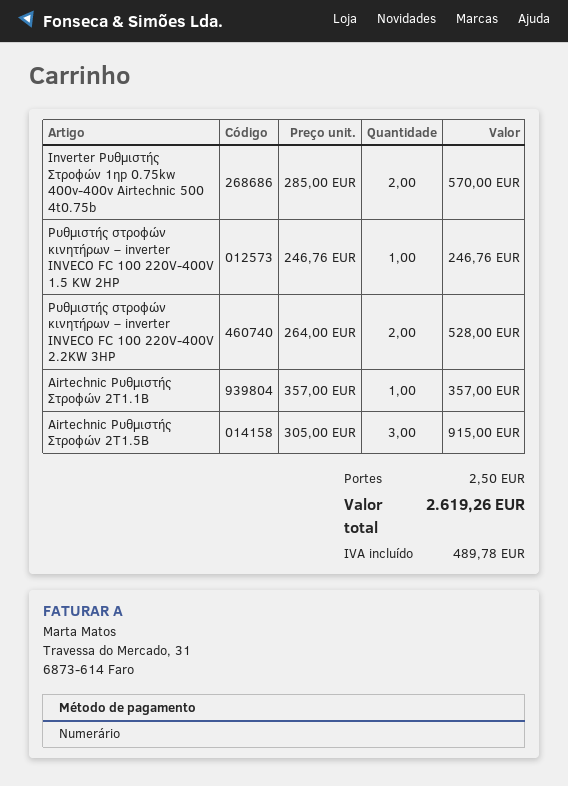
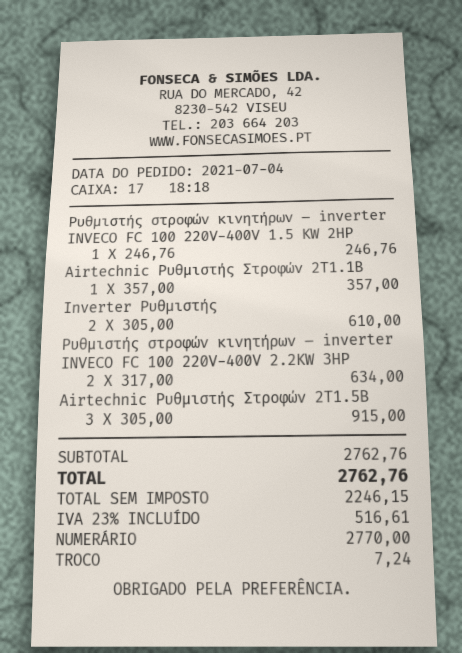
Inverter Ρυθμιστής Στροφών 1ηp 0.75kw 400v-400v Airtechnic 500 4t0.75b: 2 x 285.00 = 570.00 -> 2 x 305.00 = 610.00
Ρυθμιστής στροφών κινητήρων – inverter INVECO FC 100 220V-400V 2.2KW 3HP: 2 x 264.00 = 528.00 -> 2 x 317.00 = 634.00
shipping: 2.50 -> none
tax: 489.78 -> 516.61
total: 2619.26 -> 2762.76

